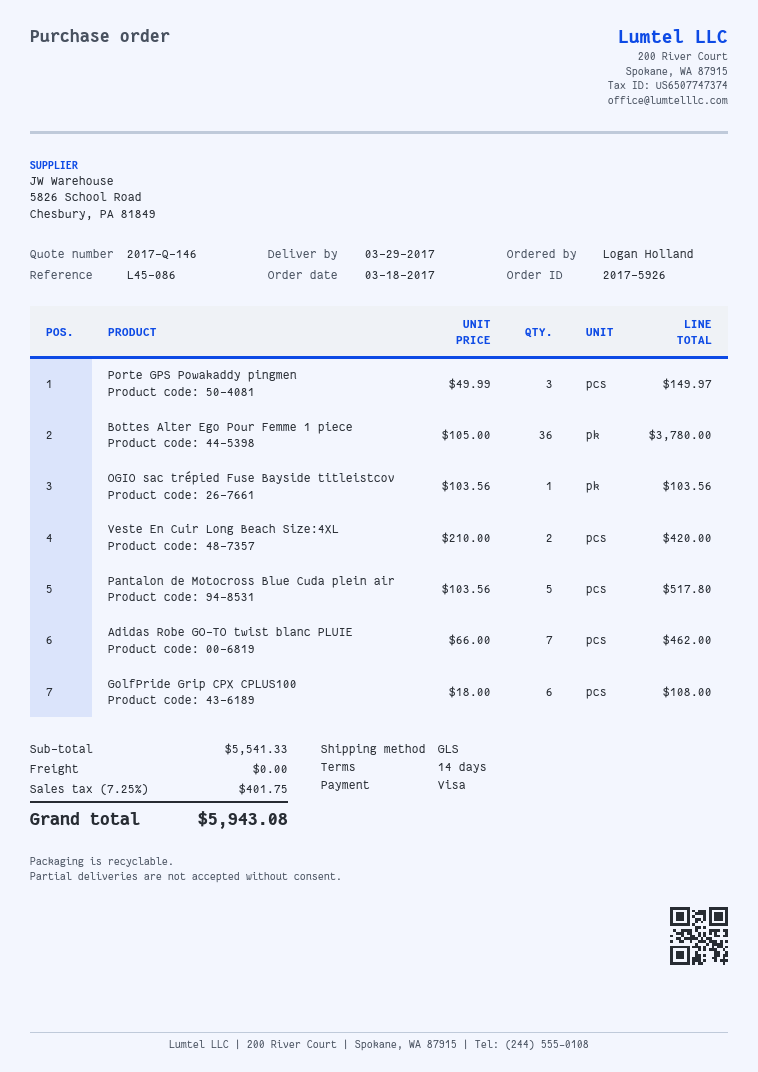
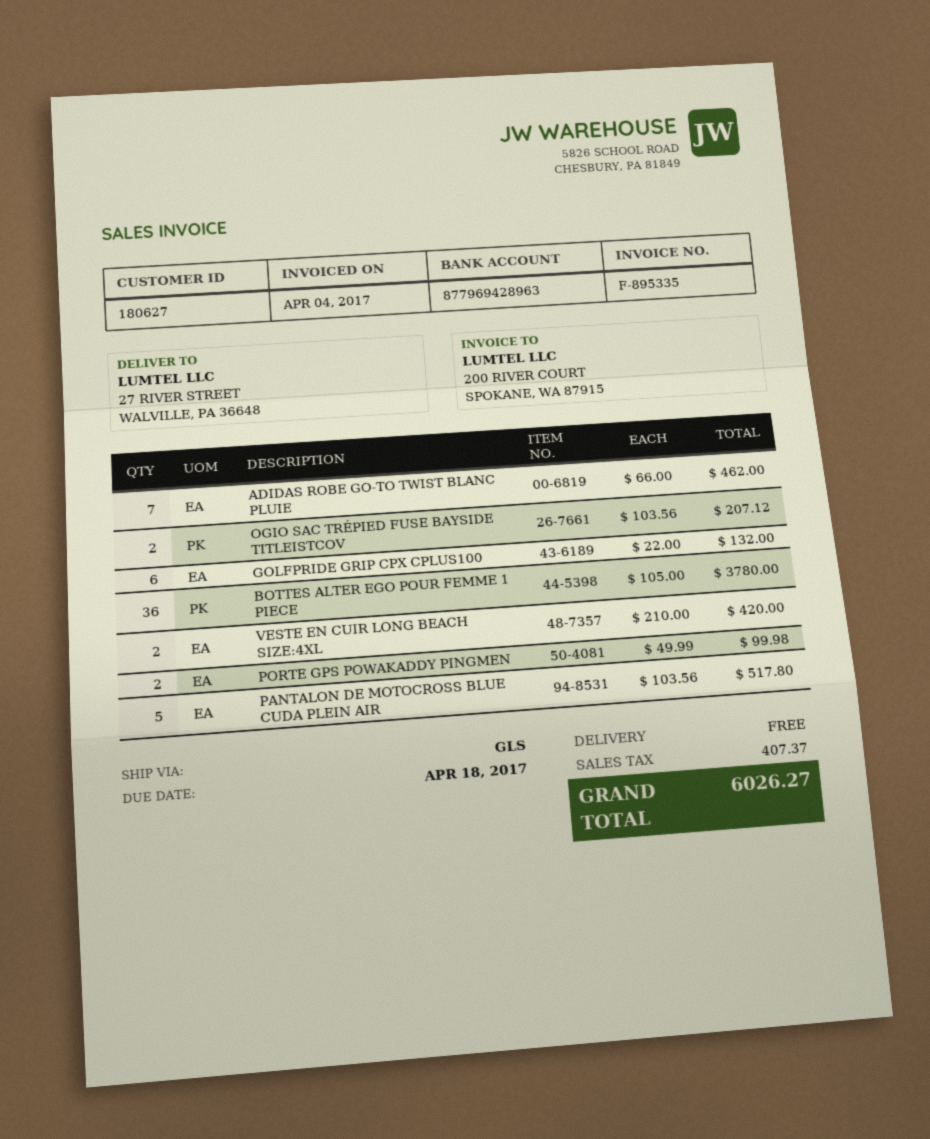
Porte GPS Powakaddy pingmen: 3 x 49.99 = 149.97 -> 2 x 49.99 = 99.98
OGIO sac trépied Fuse Bayside titleistcov: 1 x 103.56 = 103.56 -> 2 x 103.56 = 207.12
GolfPride Grip CPX CPLUS100: 6 x 18.00 = 108.00 -> 6 x 22.00 = 132.00
tax: 401.75 -> 407.37
total: 5943.08 -> 6026.27

